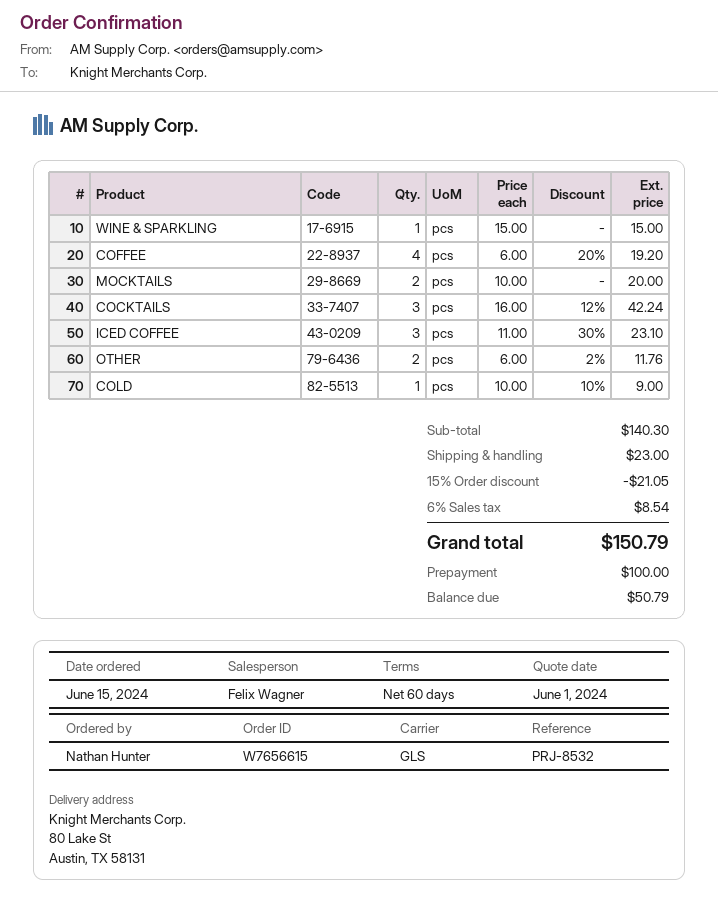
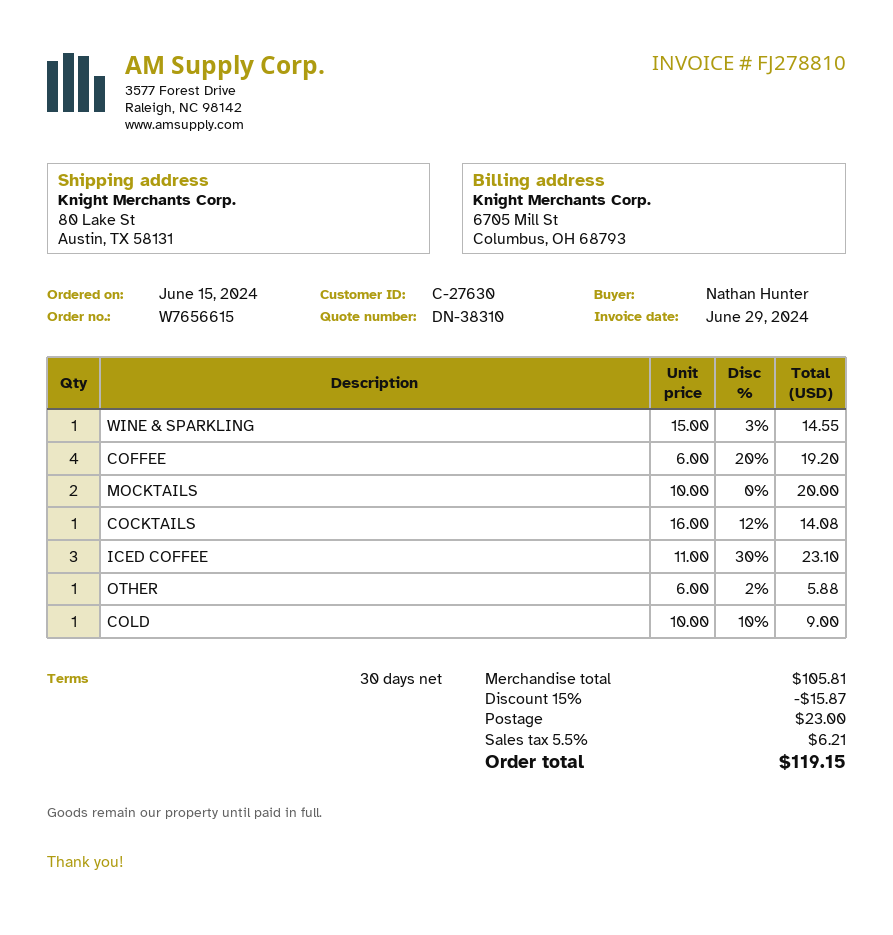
payment terms: 60 days -> 30 days
WINE & SPARKLING: 1 x 15.00 = 15.00 -> 1 x 15.00 - 3% = 14.55
COCKTAILS: 3 x 16.00 - 12% = 42.24 -> 1 x 16.00 - 12% = 14.08
OTHER: 2 x 6.00 - 2% = 11.76 -> 1 x 6.00 - 2% = 5.88
subtotal: 140.30 -> 105.81
discount: 15% = 21.05 -> 15% = 15.87
tax: 6% = 8.54 -> 5.5% = 6.21
total: 150.79 -> 119.15

